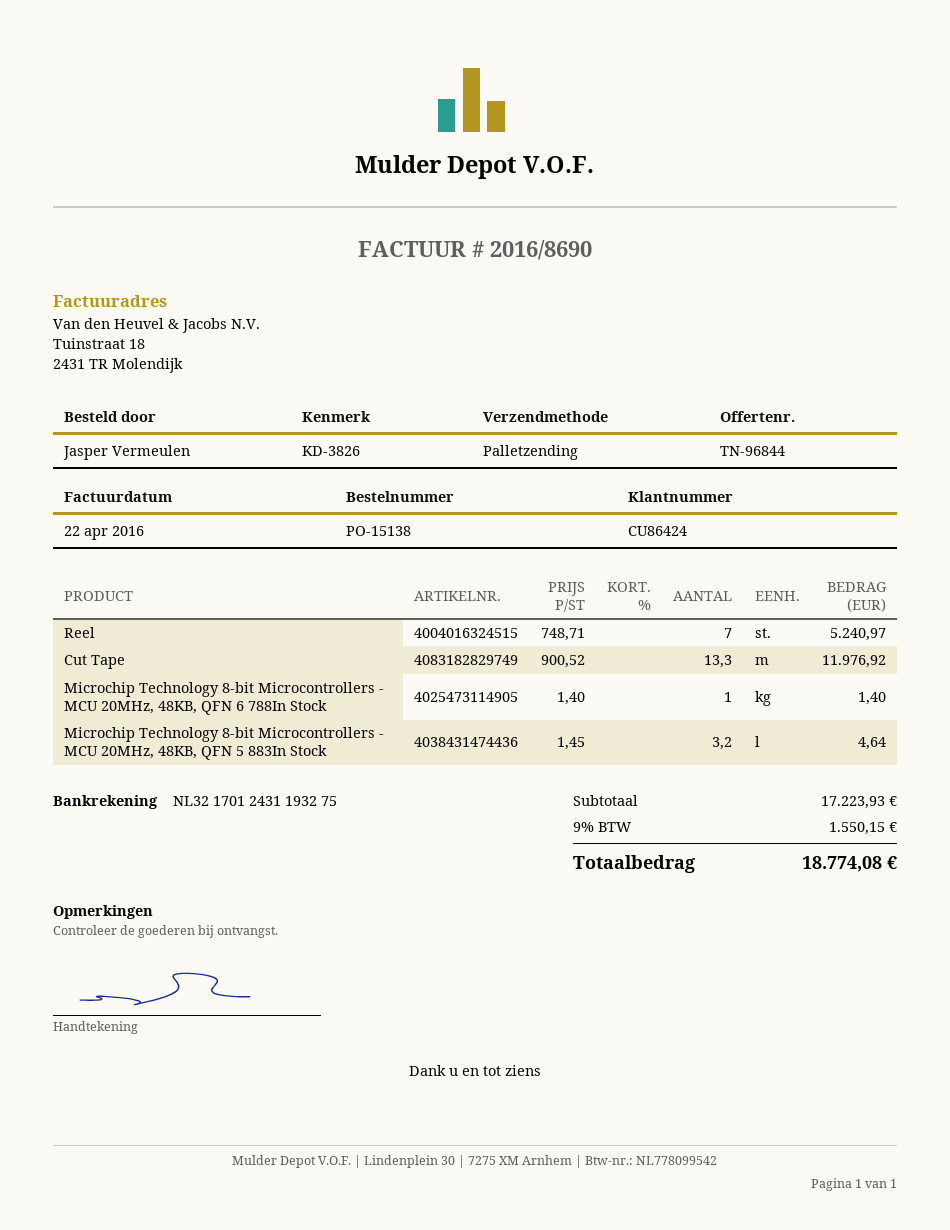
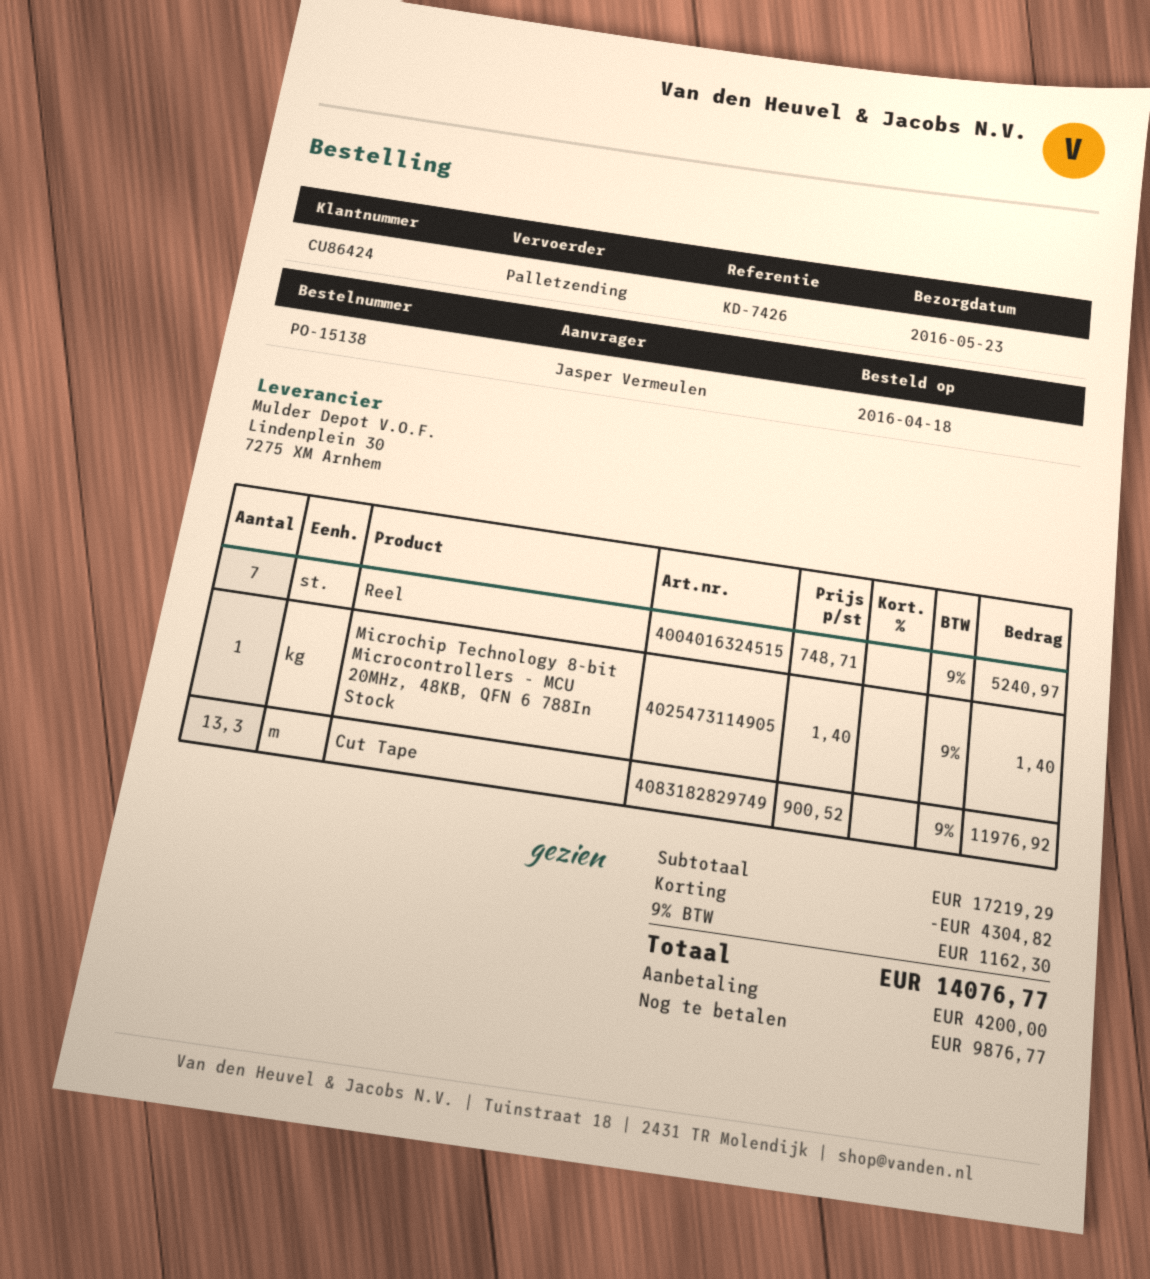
reference: KD-3826 -> KD-7426
Microchip Technology 8-bit Microcontrollers - MCU 20MHz, 48KB, QFN 5 883In Stock: 3.2 x 1.45 = 4.64 -> none
subtotal: 17223.93 -> 17219.29
discount: none -> 4304.82
tax: 9% = 1550.15 -> 9% = 1162.30
total: 18774.08 -> 14076.77

